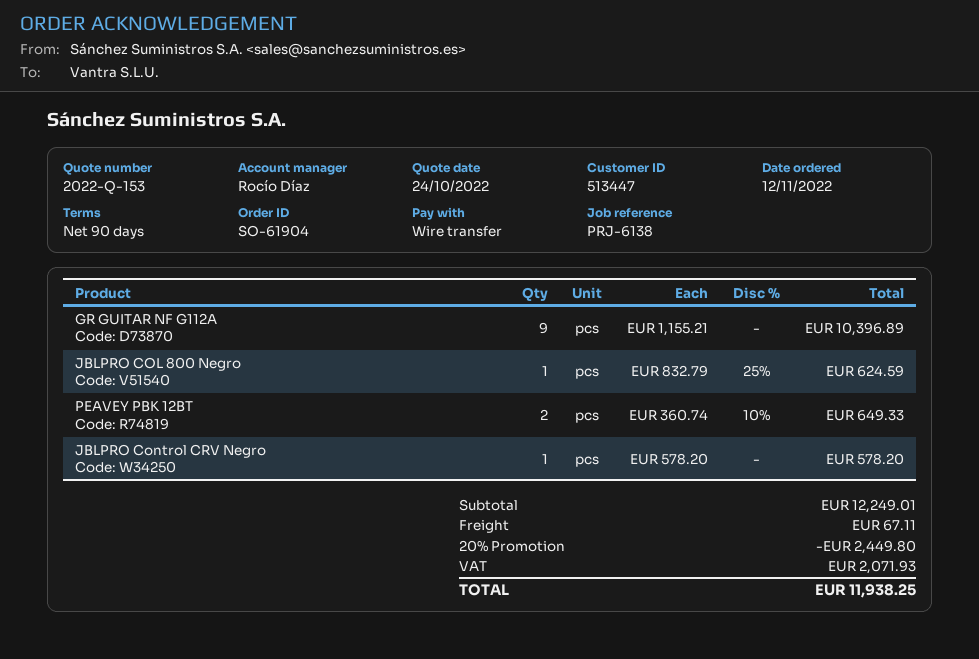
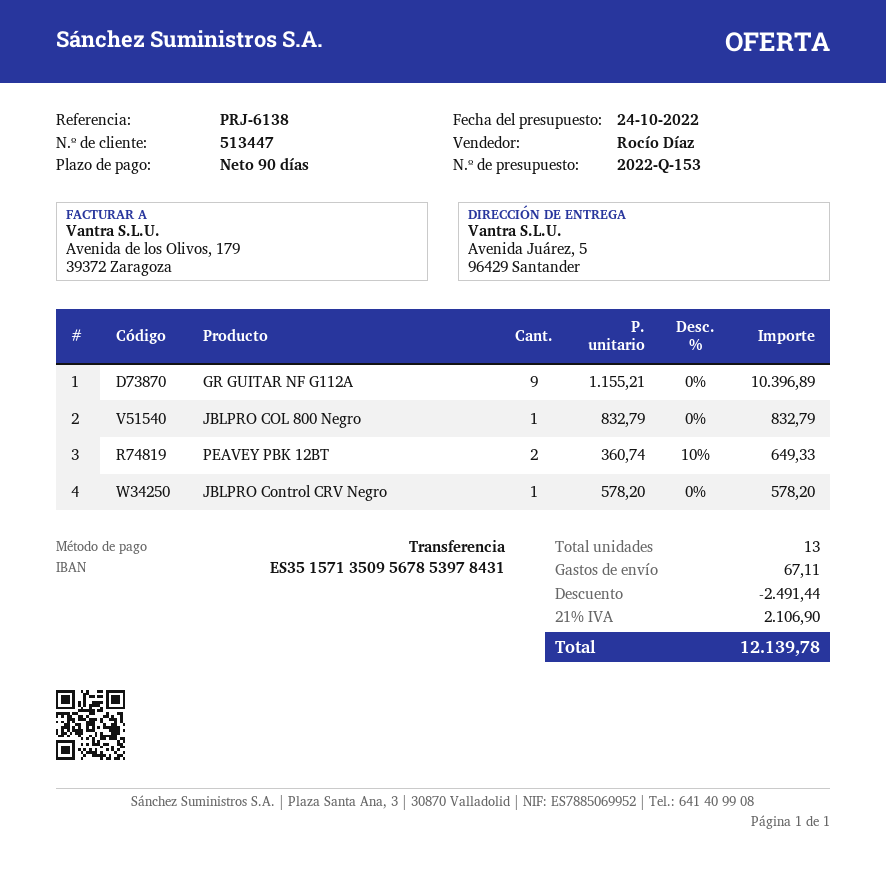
JBLPRO COL 800 Negro: 1 x 832.79 - 25% = 624.59 -> 1 x 832.79 = 832.79
discount: 2449.80 -> 2491.44
tax: 2071.93 -> 2106.90
total: 11938.25 -> 12139.78

